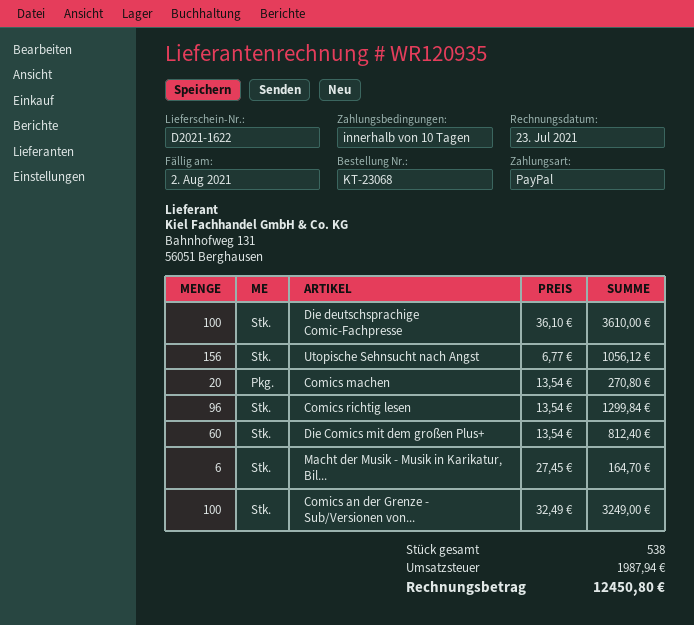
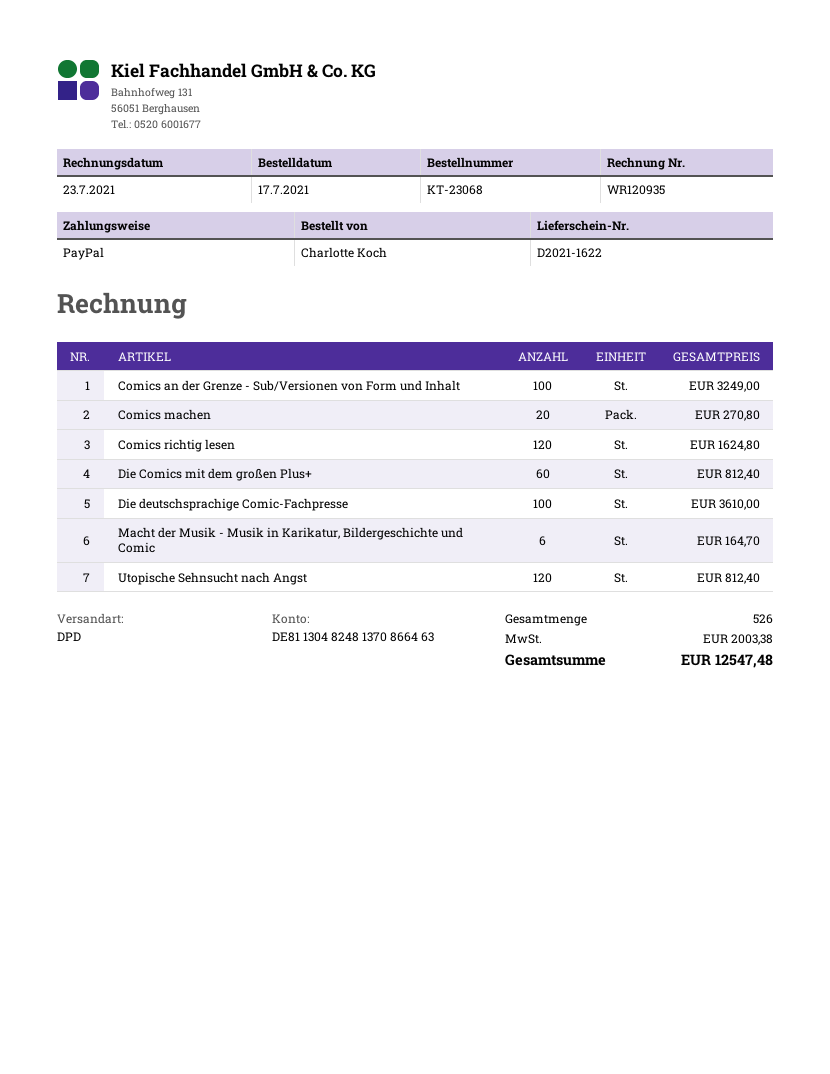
Utopische Sehnsucht nach Angst: 156 for 1056.12 -> 120 for 812.40
Comics richtig lesen: 96 for 1299.84 -> 120 for 1624.80
total quantity: 538 -> 526
tax: 1987.94 -> 2003.38
total: 12450.80 -> 12547.48

